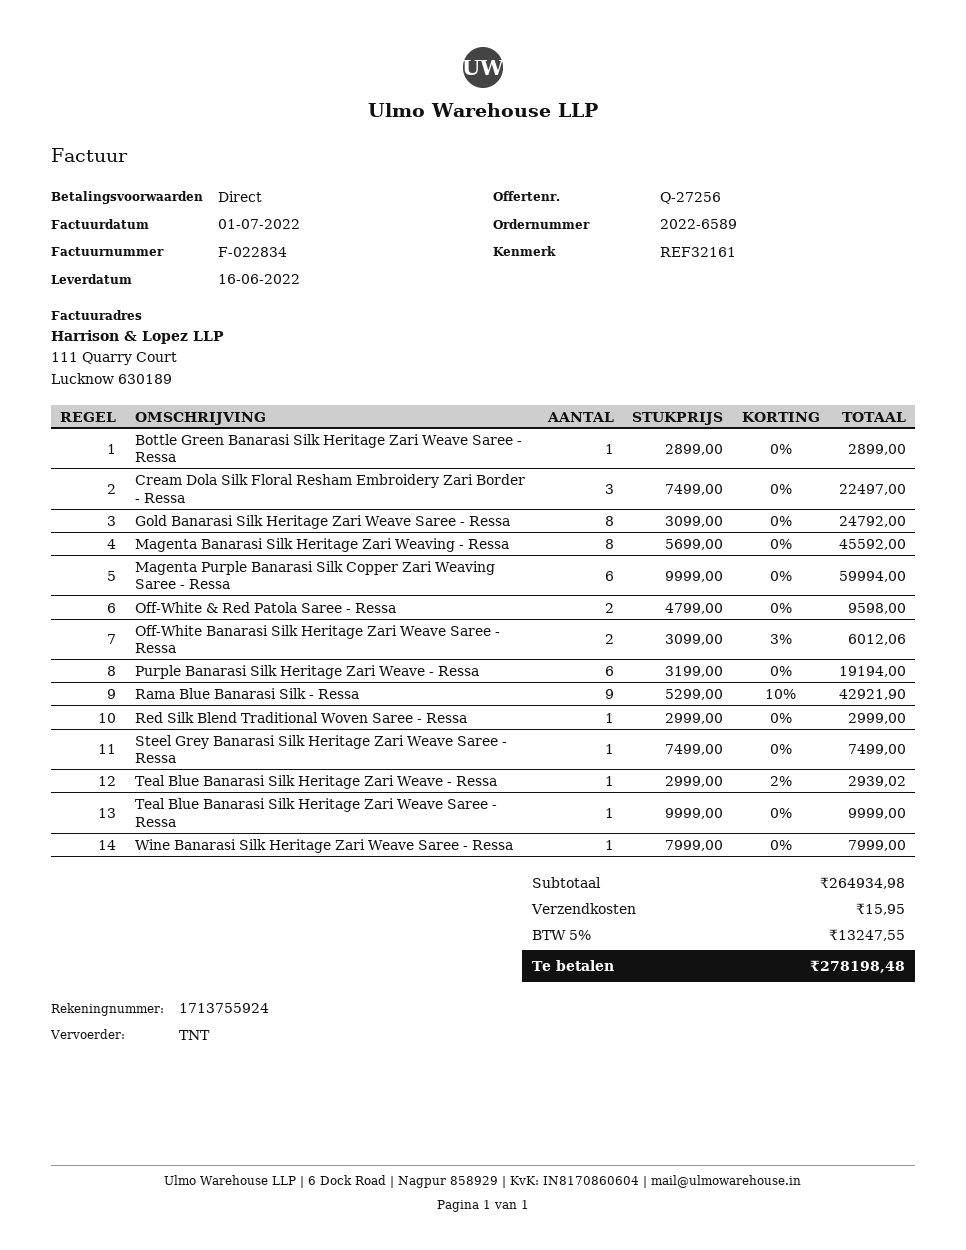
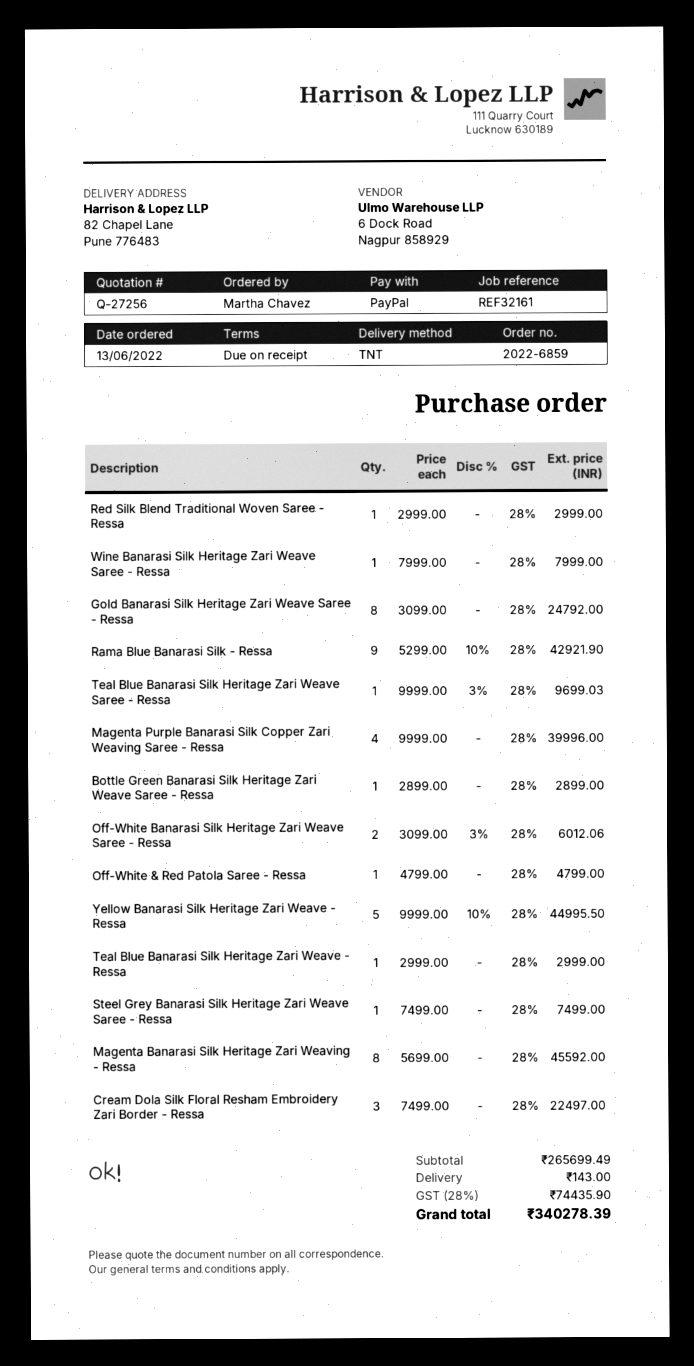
order number: 2022-6589 -> 2022-6859
Magenta Purple Banarasi Silk Copper Zari Weaving Saree - Ressa: 6 x 9999.00 = 59994.00 -> 4 x 9999.00 = 39996.00
Off-White & Red Patola Saree - Ressa: 2 x 4799.00 = 9598.00 -> 1 x 4799.00 = 4799.00
Purple Banarasi Silk Heritage Zari Weave - Ressa: 6 x 3199.00 = 19194.00 -> none
Teal Blue Banarasi Silk Heritage Zari Weave - Ressa: 1 x 2999.00 - 2% = 2939.02 -> 1 x 2999.00 = 2999.00
Teal Blue Banarasi Silk Heritage Zari Weave Saree - Ressa: 1 x 9999.00 = 9999.00 -> 1 x 9999.00 - 3% = 9699.03
Yellow Banarasi Silk Heritage Zari Weave - Ressa: none -> 5 x 9999.00 - 10% = 44995.50
subtotal: 264934.98 -> 265699.49
shipping: 15.95 -> 143.00
tax: 5% = 13247.55 -> 28% = 74435.90
total: 278198.48 -> 340278.39

